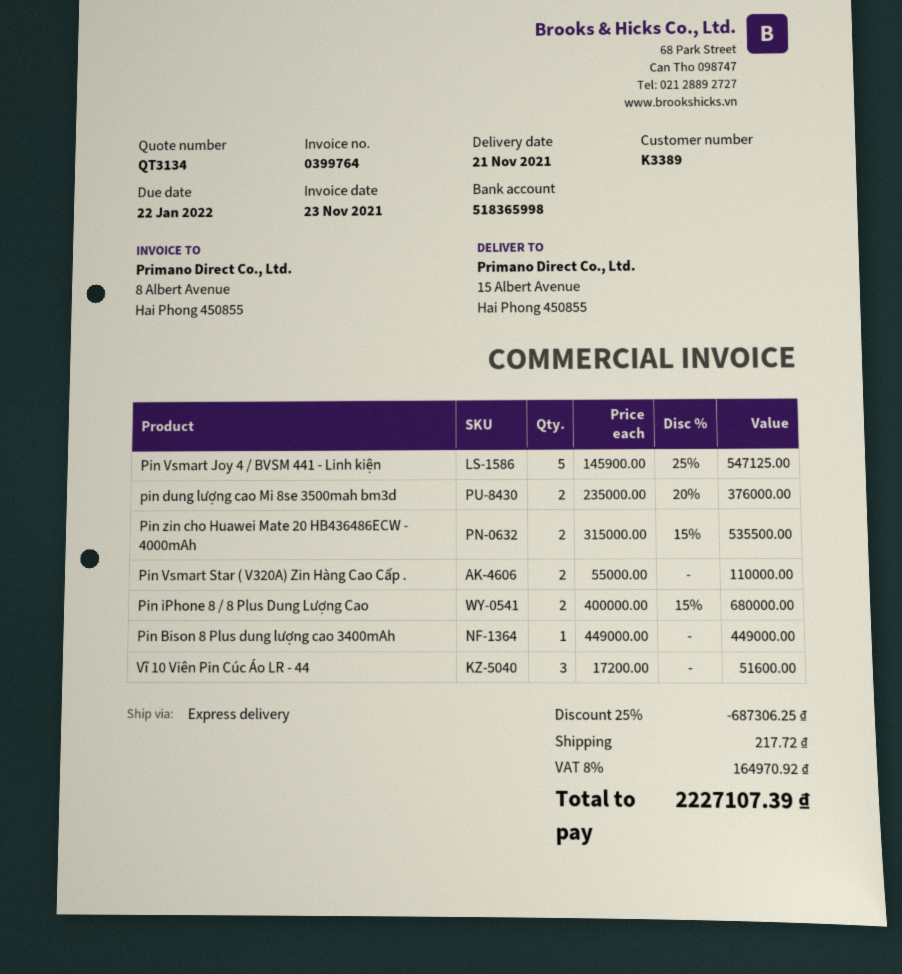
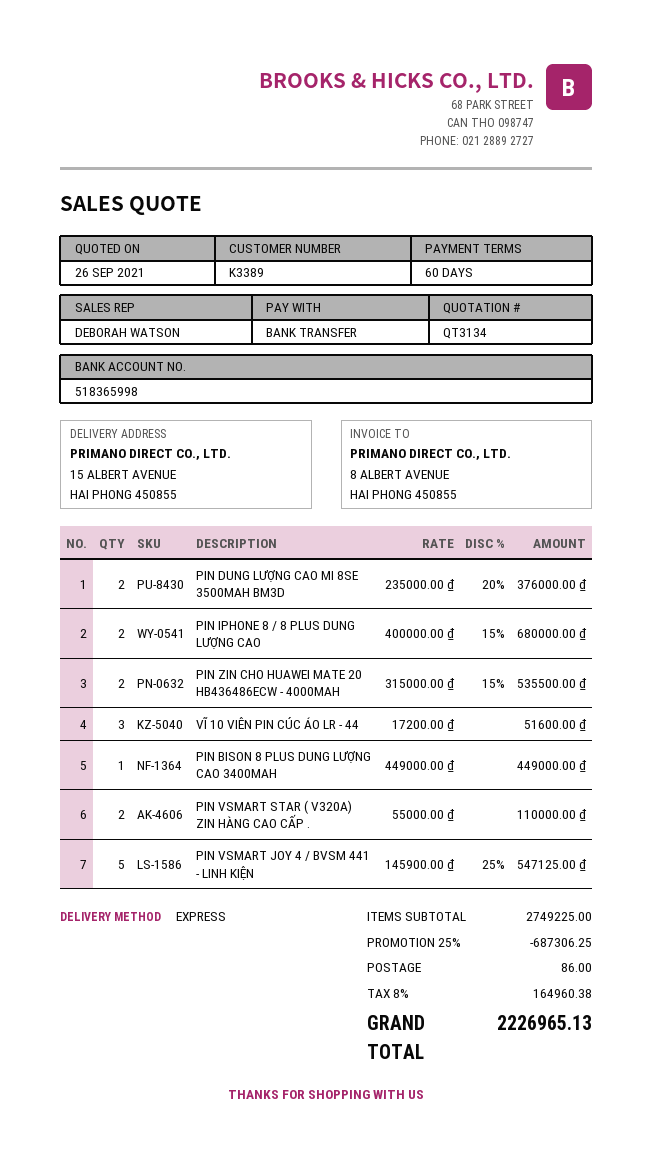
shipping: 217.72 -> 86.00
tax: 8% = 164970.92 -> 8% = 164960.38
total: 2227107.39 -> 2226965.13

